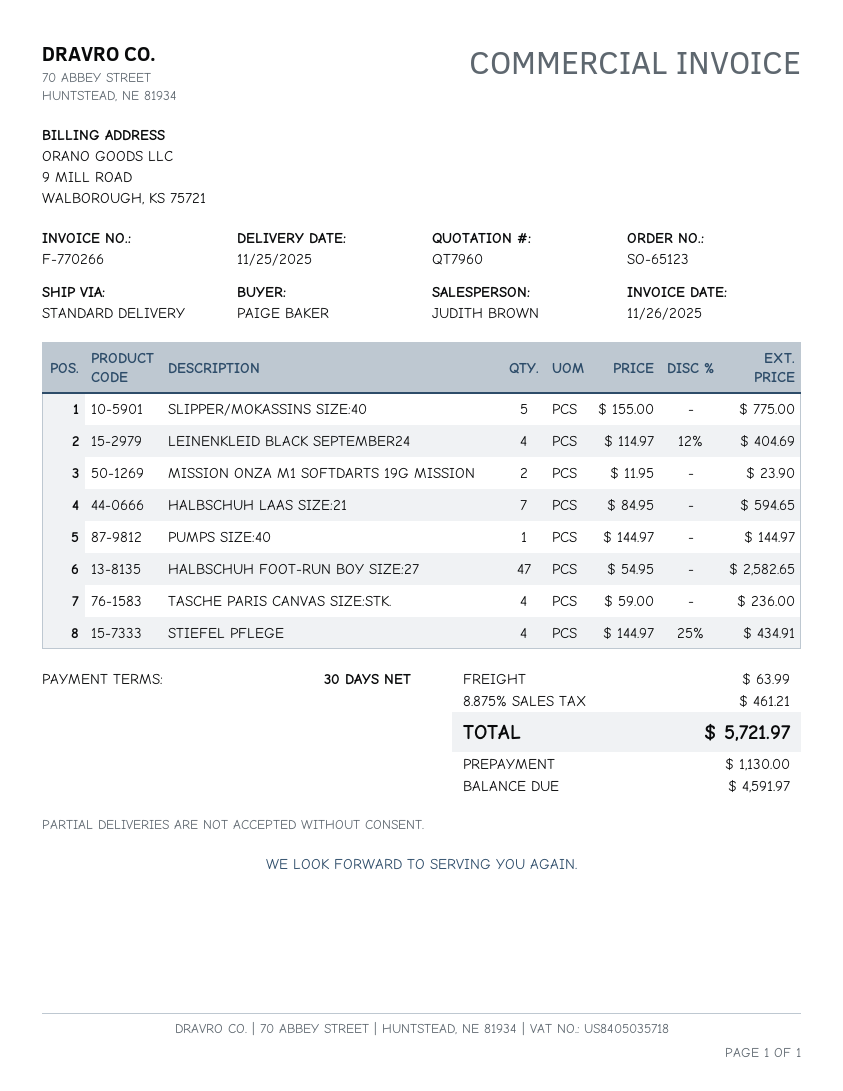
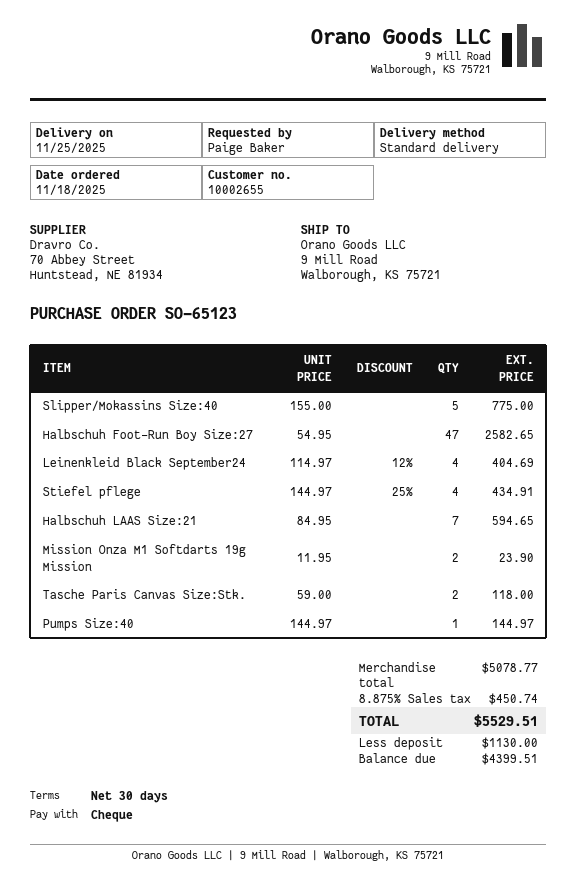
TASCHE PARIS CANVAS SIZE:STK.: 4 x 59.00 = 236.00 -> 2 x 59.00 = 118.00
shipping: 63.99 -> none
tax: 8.875% = 461.21 -> 8.875% = 450.74
total: 5721.97 -> 5529.51
balance: 4591.97 -> 4399.51

